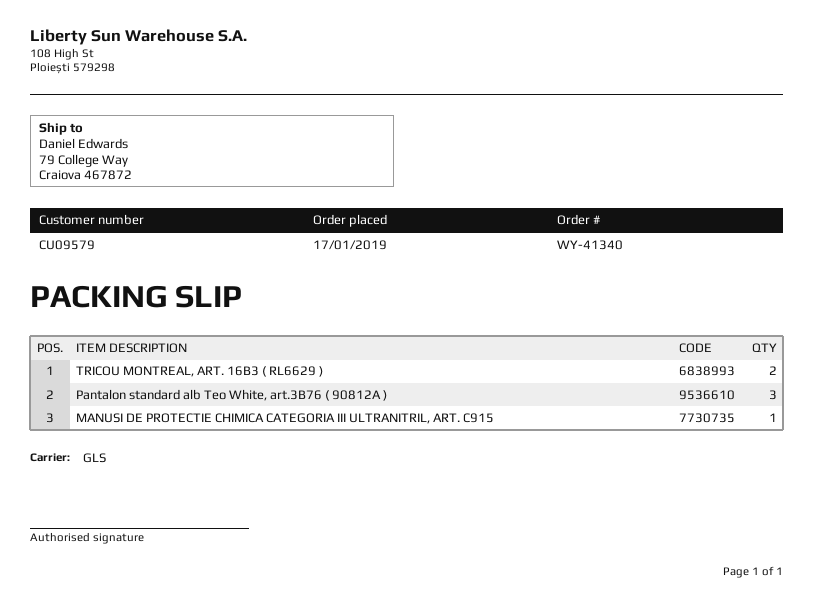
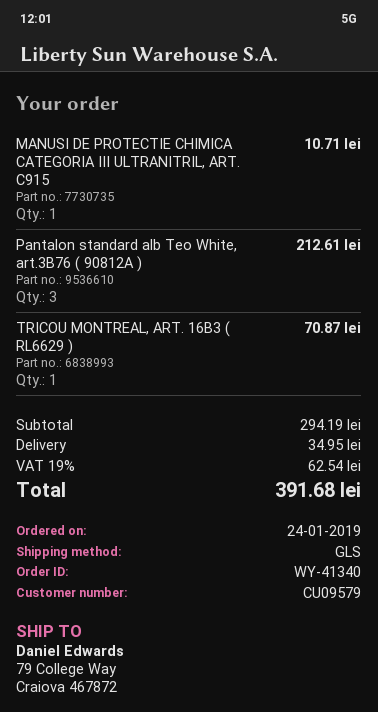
order date: 2019-01-17 -> 2019-01-24
TRICOU MONTREAL, ART. 16B3 ( RL6629 ): 2 -> 1

